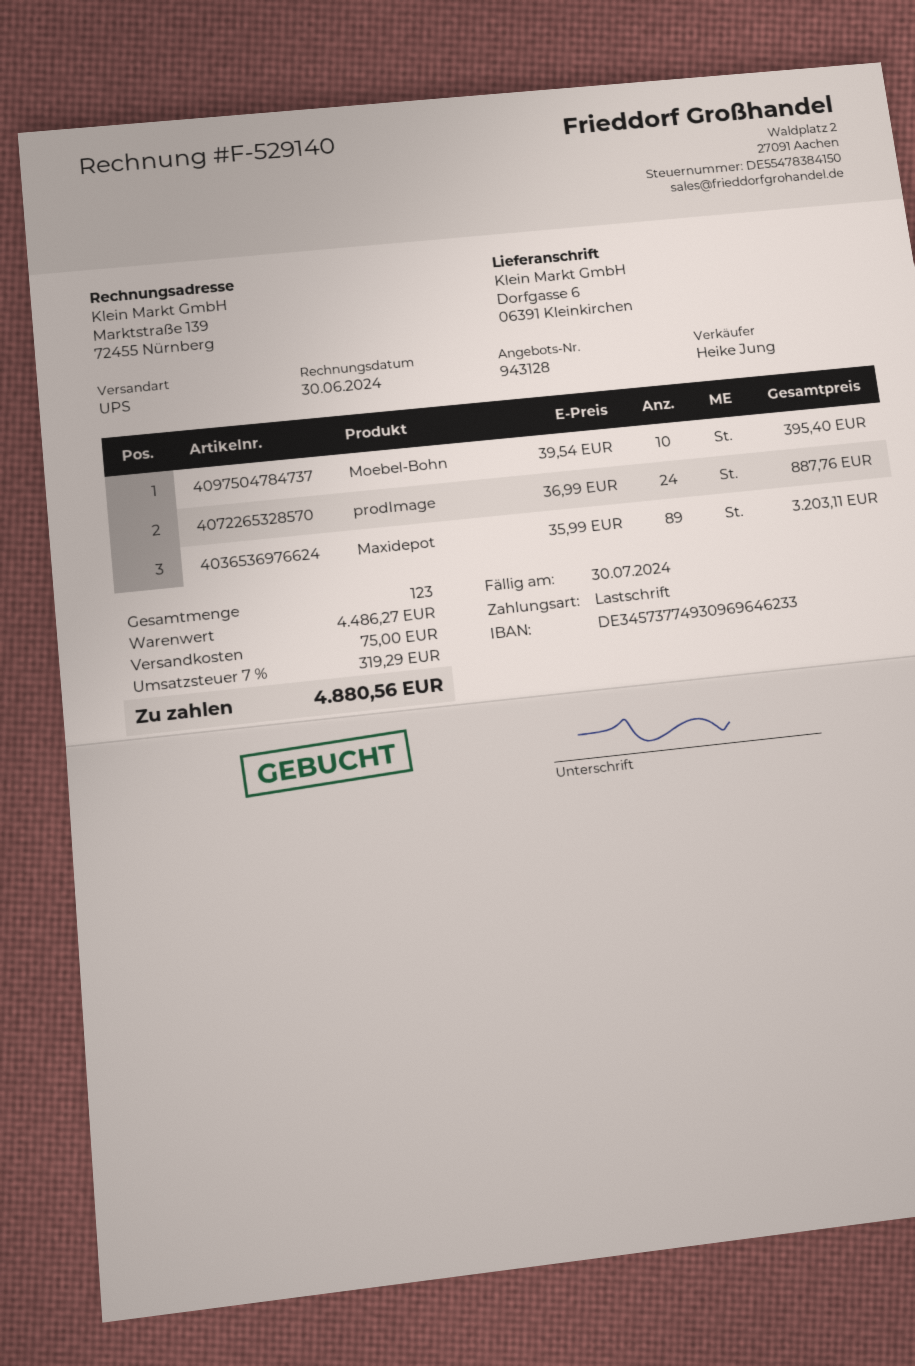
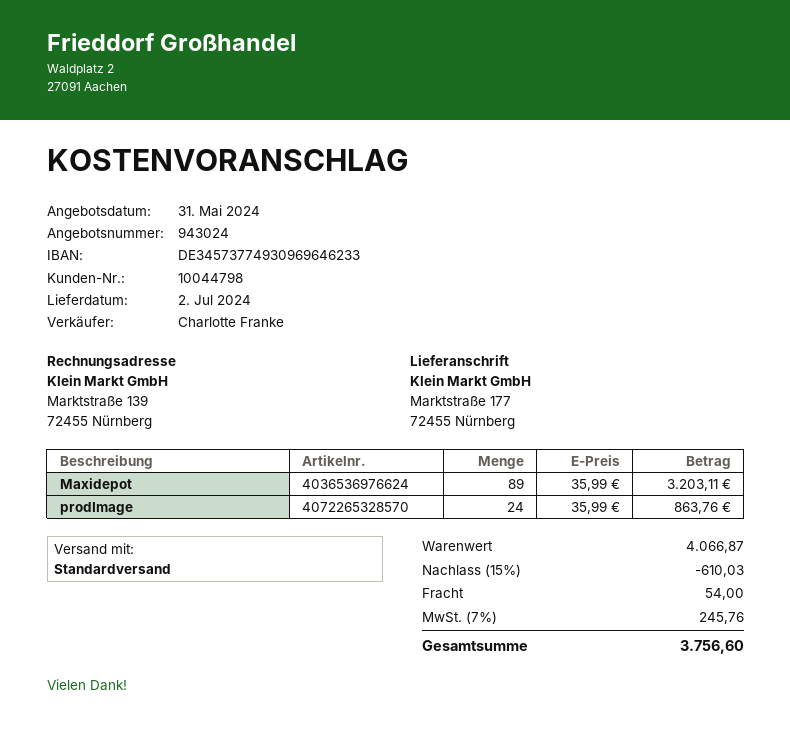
quote number: 943128 -> 943024
sales rep: Heike Jung -> Charlotte Franke
shipping method: UPS -> standard
ship to: Dorfgasse 6, 06391 Kleinkirchen -> Marktstraße 177, 72455 Nürnberg
Moebel-Bohn: 10 x 39.54 = 395.40 -> none
prodImage: 24 x 36.99 = 887.76 -> 24 x 35.99 = 863.76
subtotal: 4486.27 -> 4066.87
discount: none -> 15% = 610.03
shipping: 75.00 -> 54.00
tax: 7% = 319.29 -> 7% = 245.76
total: 4880.56 -> 3756.60

